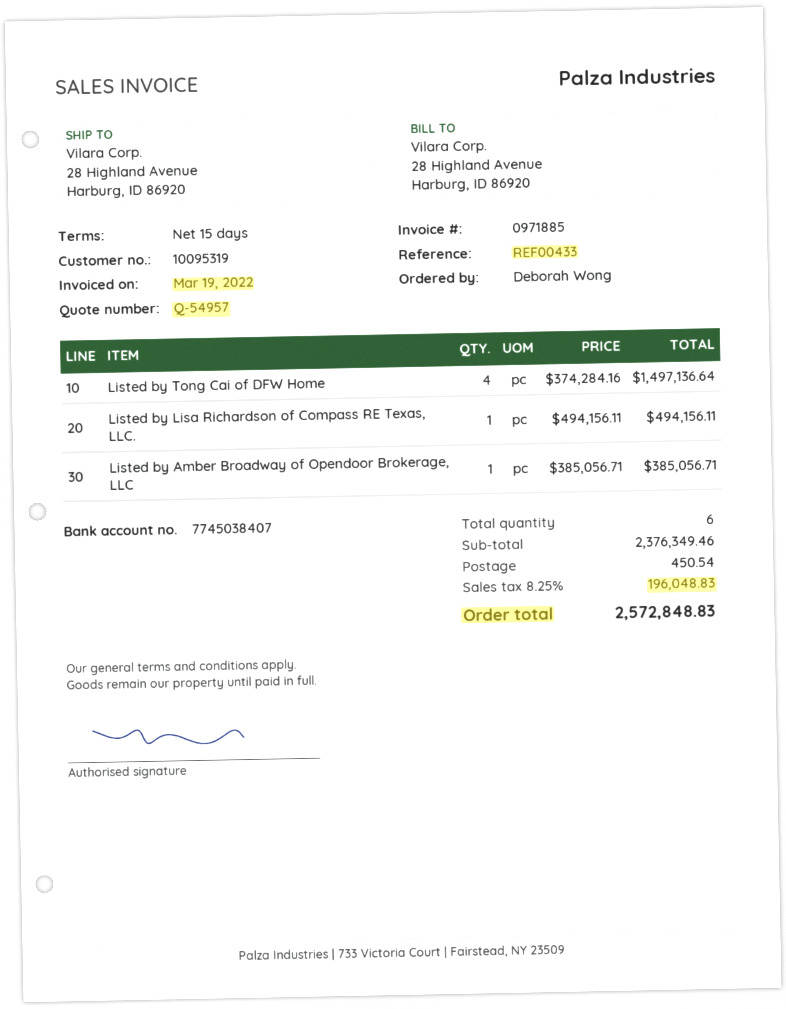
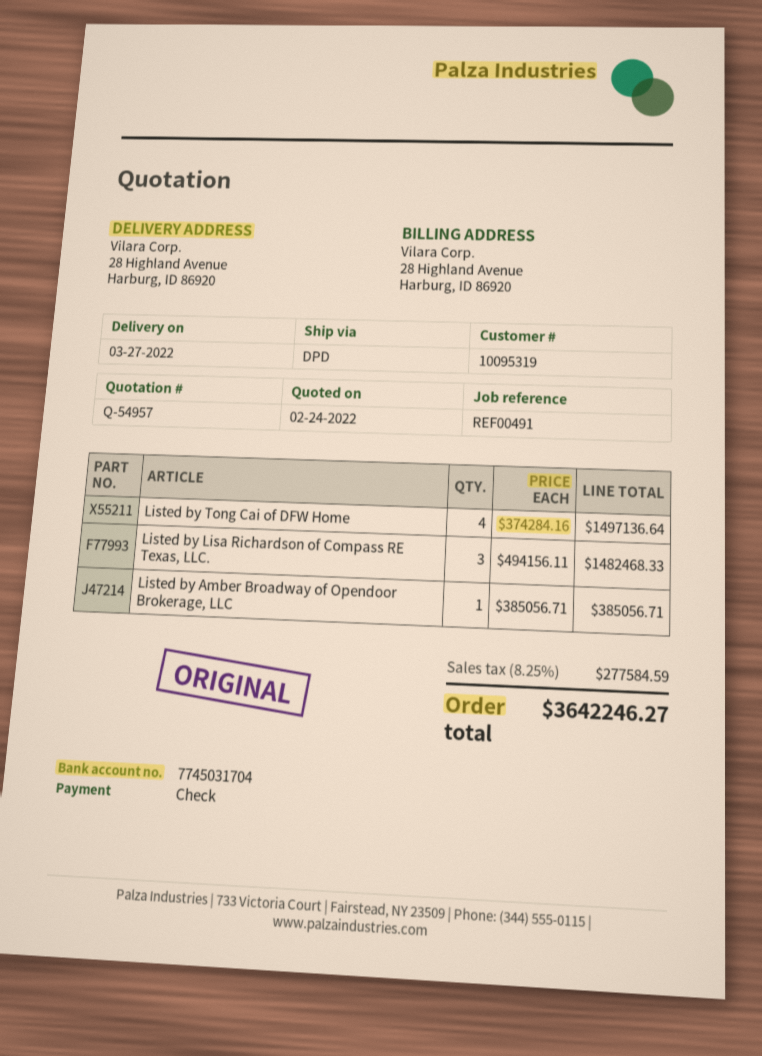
reference: REF00433 -> REF00491
bank account: 7745038407 -> 7745031704
Listed by Lisa Richardson of Compass RE Texas, LLC.: 1 x 494156.11 = 494156.11 -> 3 x 494156.11 = 1482468.33
shipping: 450.54 -> none
tax: 8.25% = 196048.83 -> 8.25% = 277584.59
total: 2572848.83 -> 3642246.27

